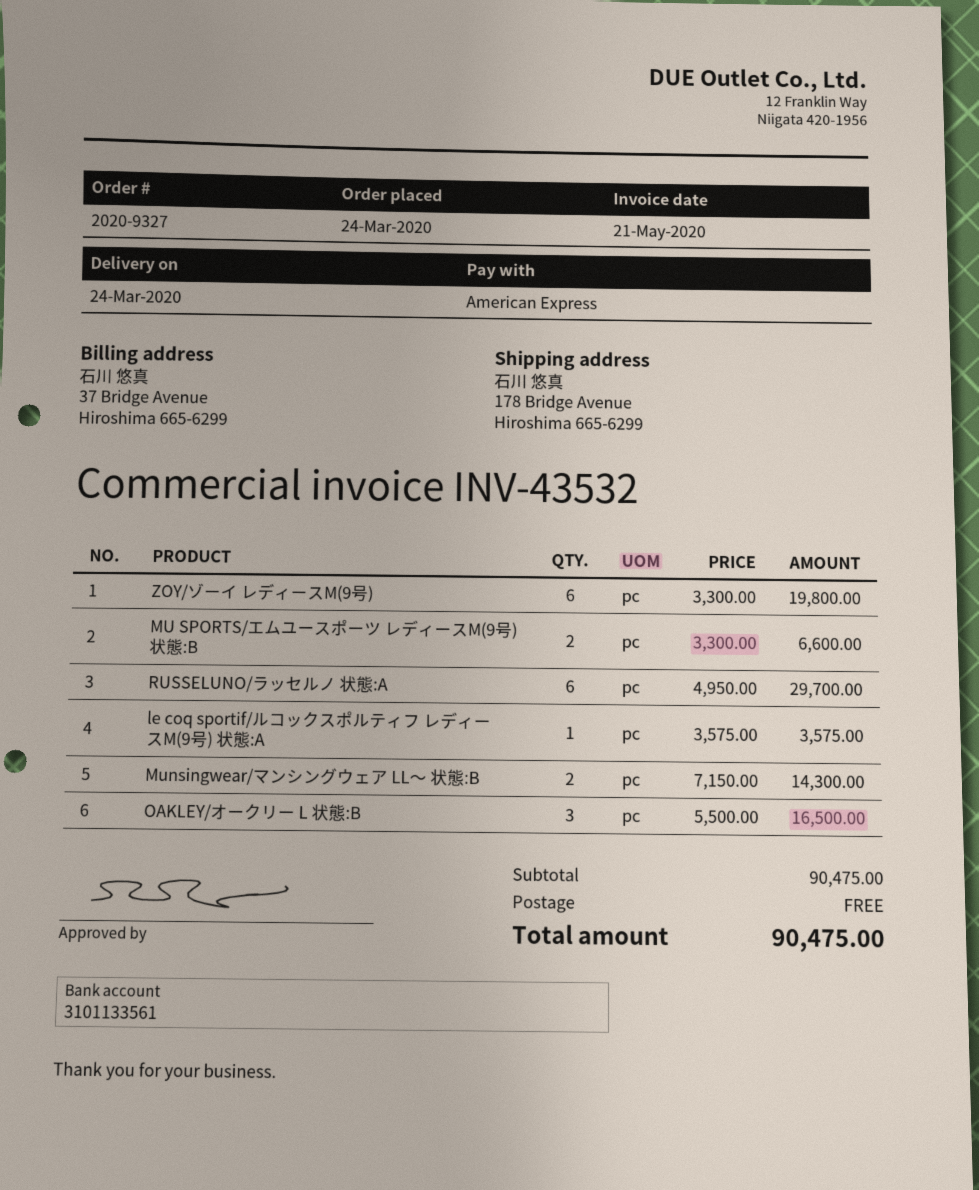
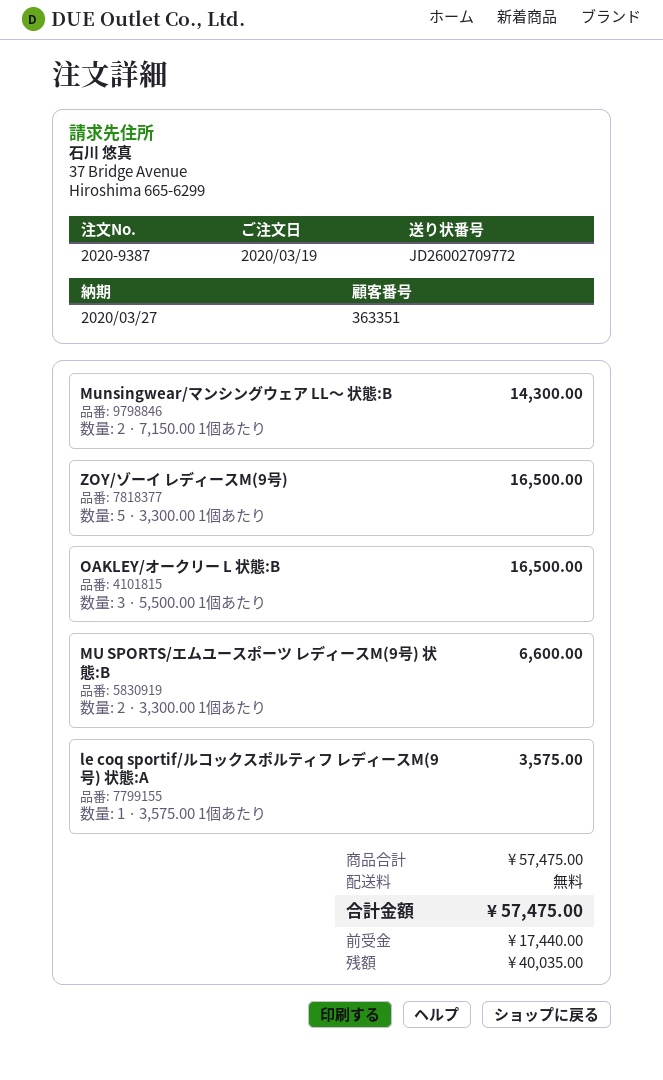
order number: 2020-9327 -> 2020-9387
order date: 2020-03-24 -> 2020-03-19
delivery date: 2020-03-24 -> 2020-03-27
ZOY/ゾーイ レディースM(9号): 6 x 3300.00 = 19800.00 -> 5 x 3300.00 = 16500.00
RUSSELUNO/ラッセルノ 状態:A: 6 x 4950.00 = 29700.00 -> none
subtotal: 90475.00 -> 57475.00
total: 90475.00 -> 57475.00

